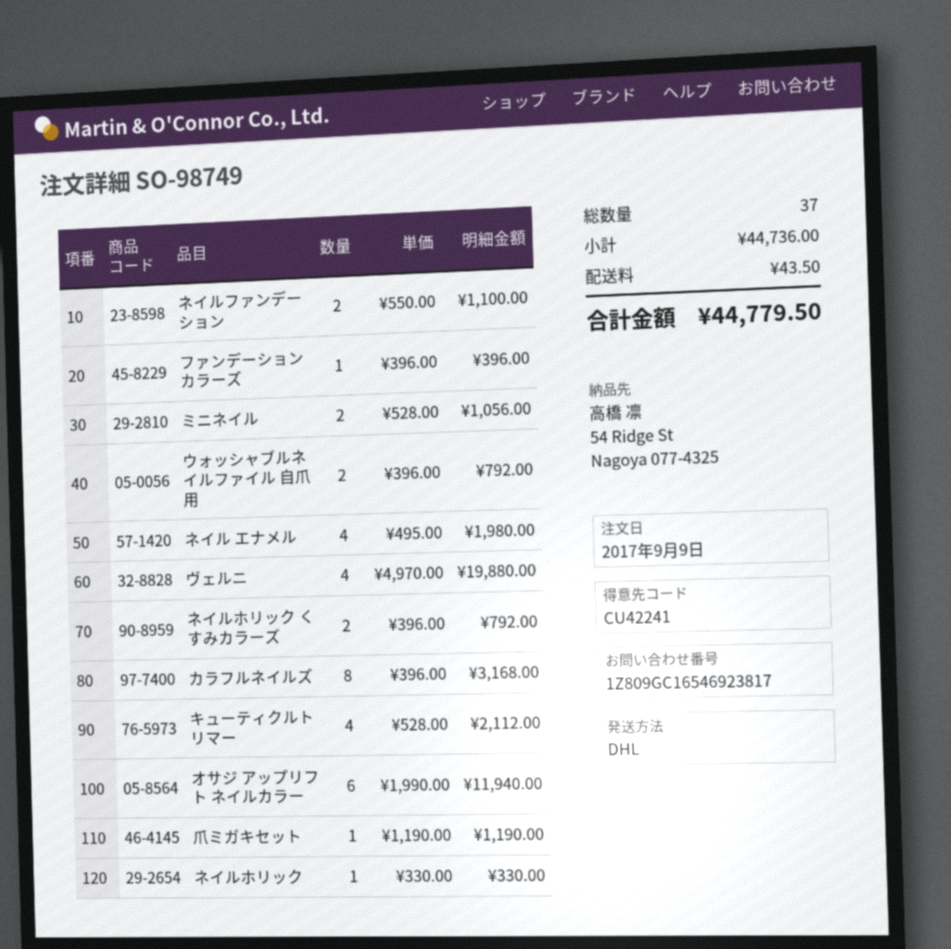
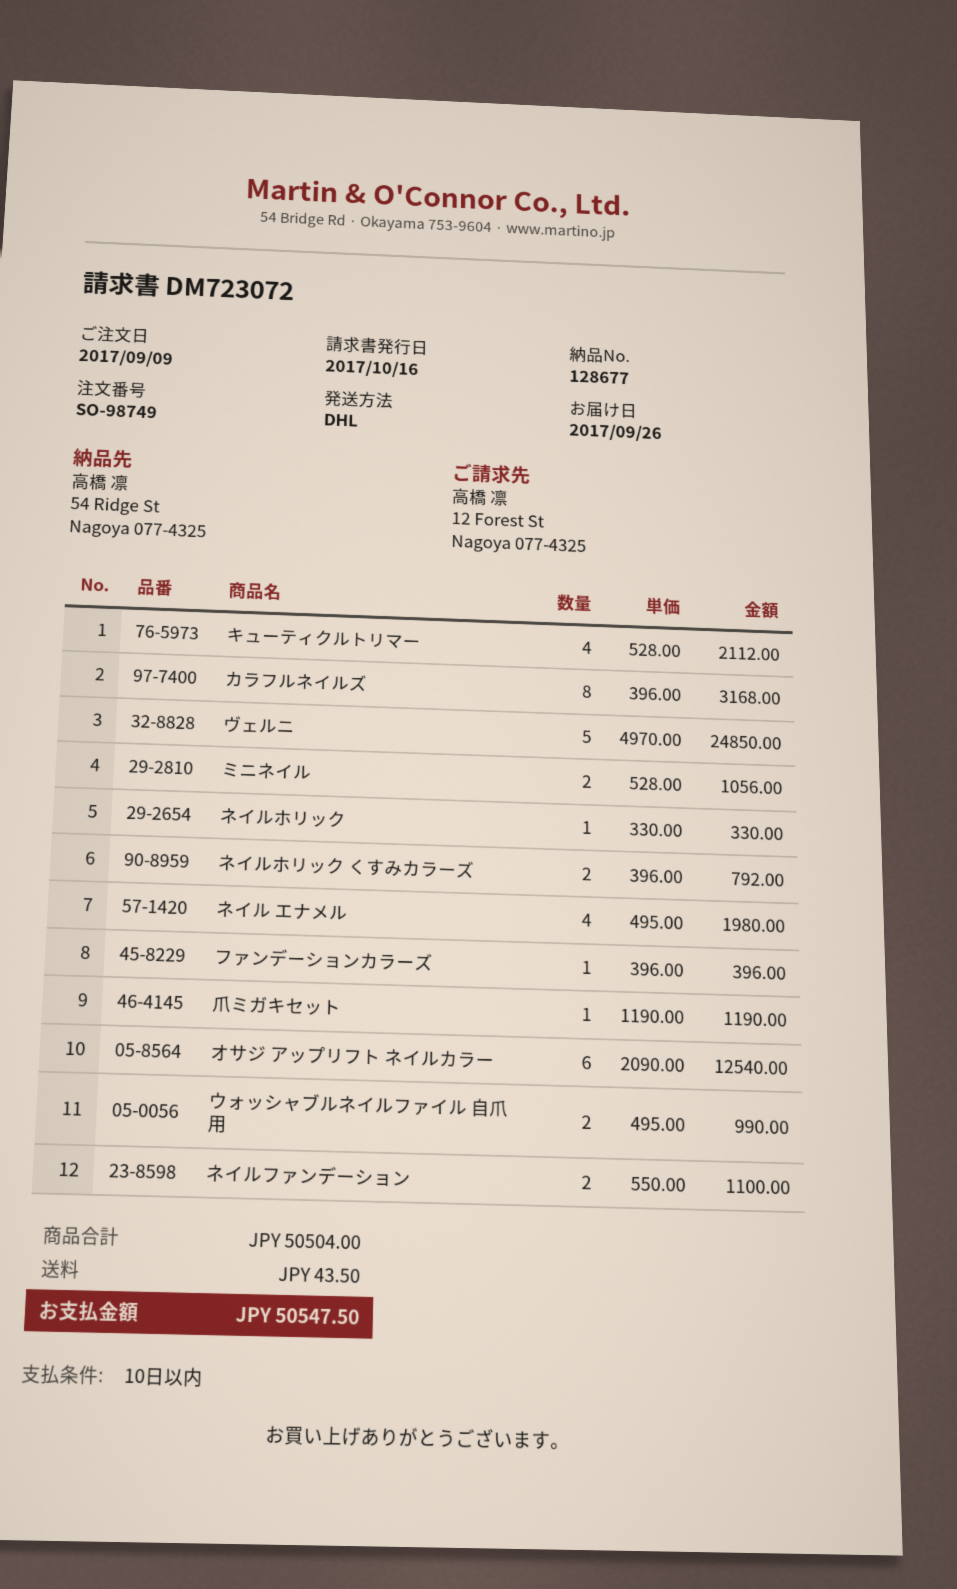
ウォッシャブルネイルファイル 自爪用: 2 x 396.00 = 792.00 -> 2 x 495.00 = 990.00
ヴェルニ: 4 x 4970.00 = 19880.00 -> 5 x 4970.00 = 24850.00
オサジ アップリフト ネイルカラー: 6 x 1990.00 = 11940.00 -> 6 x 2090.00 = 12540.00
subtotal: 44736.00 -> 50504.00
total: 44779.50 -> 50547.50

